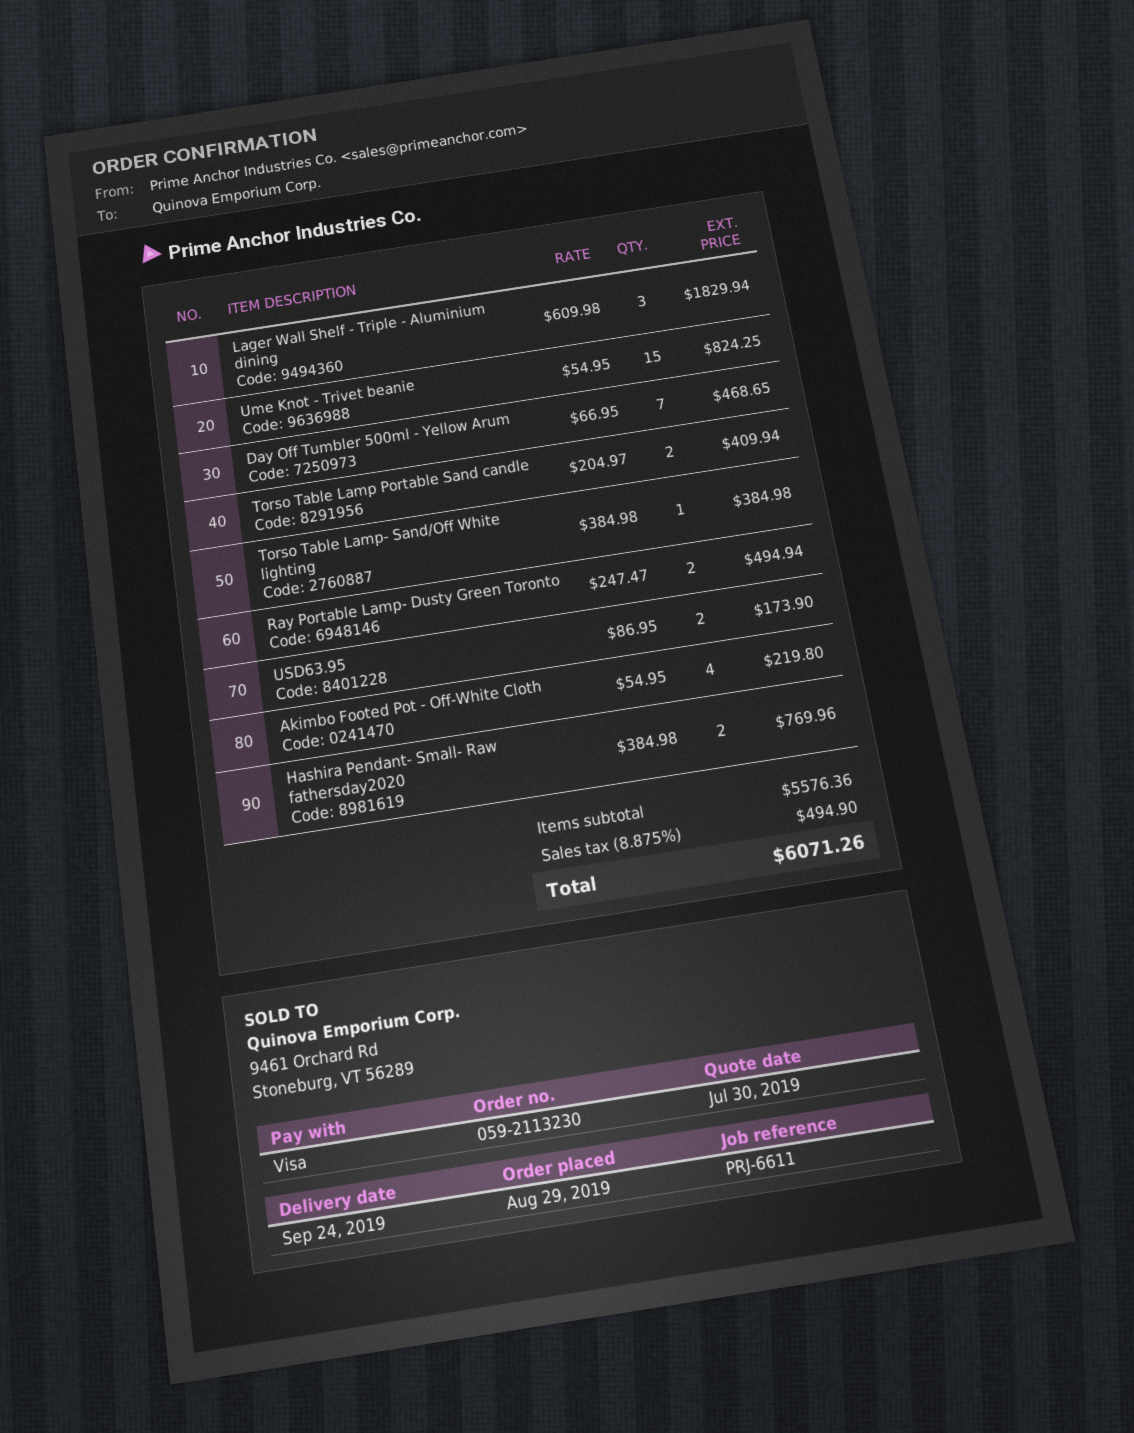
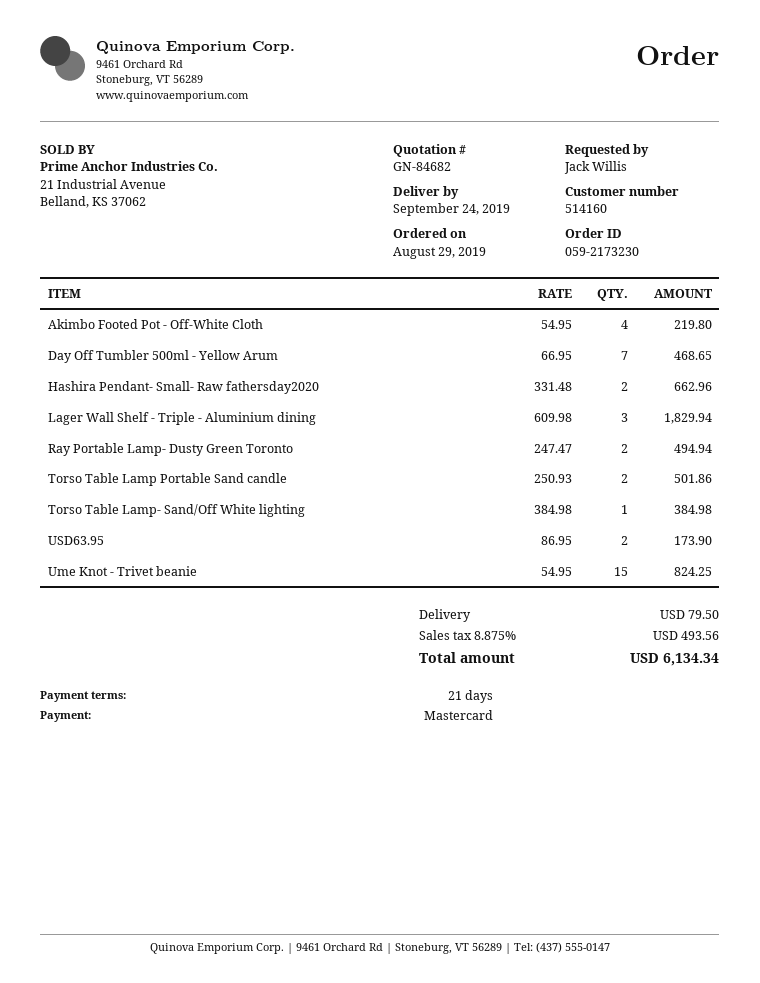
order number: 059-2113230 -> 059-2173230
payment method: Visa -> Mastercard
Torso Table Lamp Portable Sand candle: 2 x 204.97 = 409.94 -> 2 x 250.93 = 501.86
Hashira Pendant- Small- Raw fathersday2020: 2 x 384.98 = 769.96 -> 2 x 331.48 = 662.96
shipping: none -> 79.50
tax: 8.875% = 494.90 -> 8.875% = 493.56
total: 6071.26 -> 6134.34

